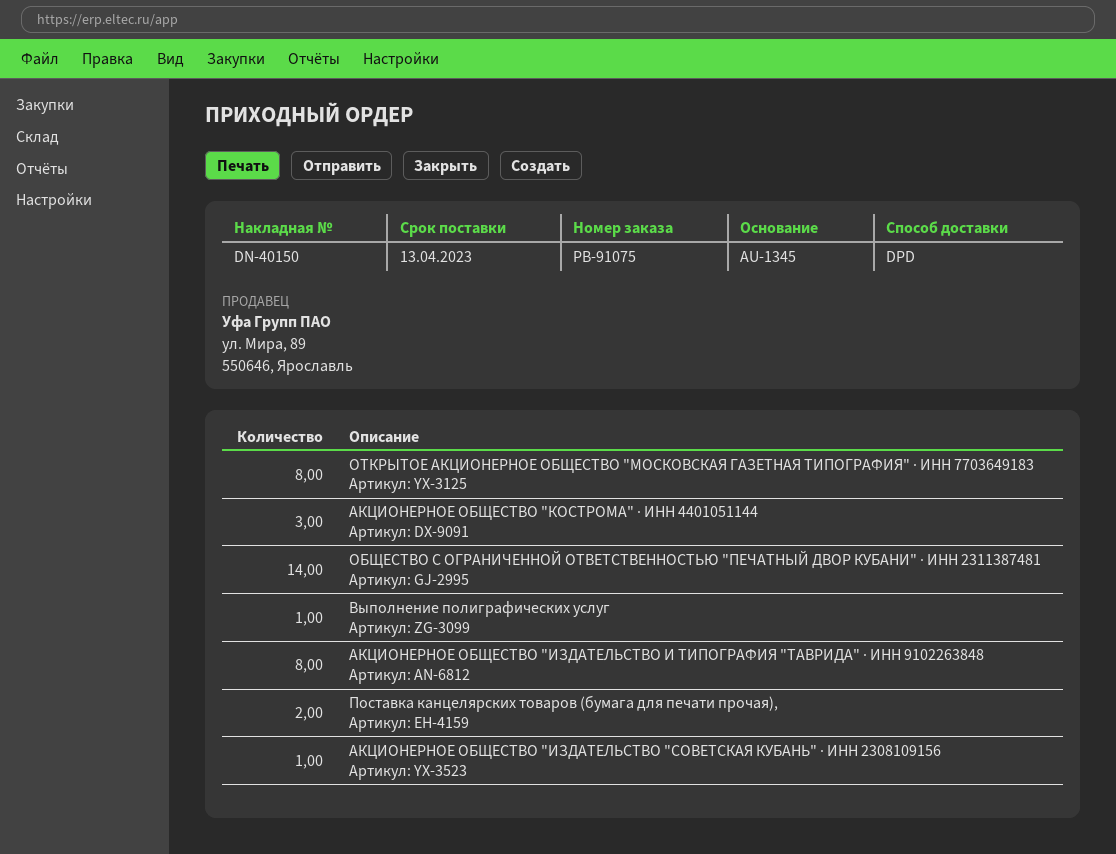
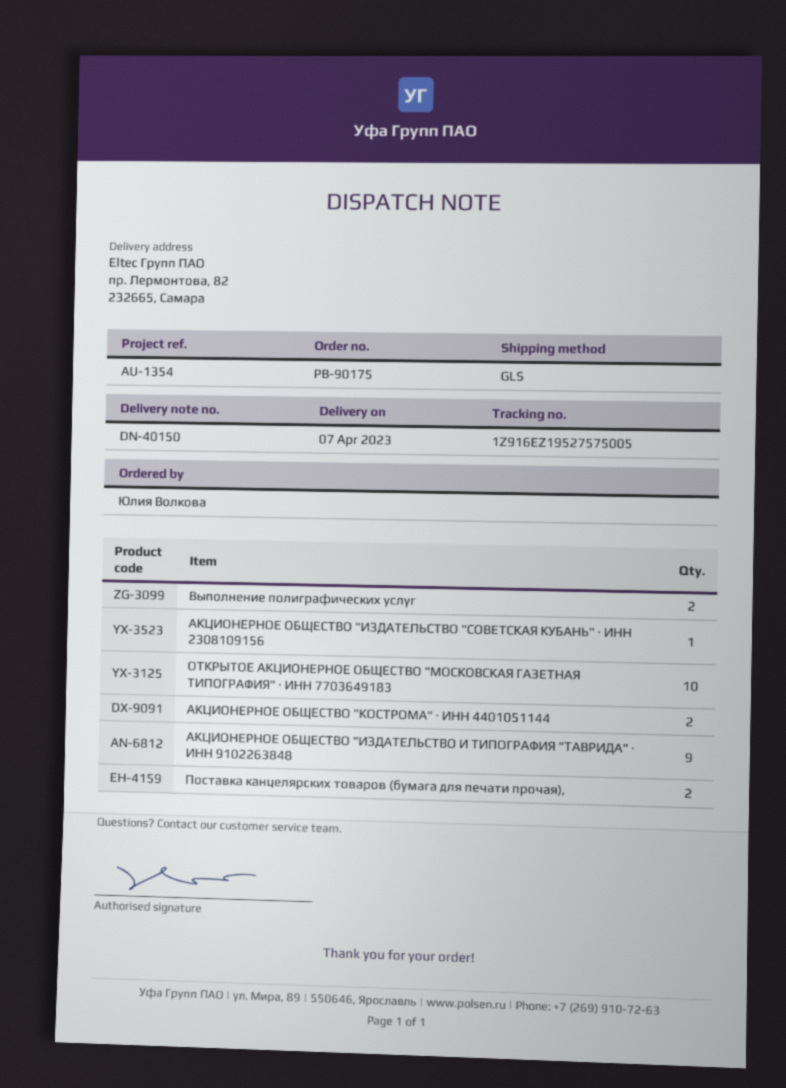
order number: PB-91075 -> PB-90175
delivery date: 2023-04-13 -> 2023-04-07
reference: AU-1345 -> AU-1354
shipping method: DPD -> GLS
ОТКРЫТОЕ АКЦИОНЕРНОЕ ОБЩЕСТВО "МОСКОВСКАЯ ГАЗЕТНАЯ ТИПОГРАФИЯ" · ИНН 7703649183: 8 -> 10
АКЦИОНЕРНОЕ ОБЩЕСТВО "КОСТРОМА" · ИНН 4401051144: 3 -> 2
ОБЩЕСТВО С ОГРАНИЧЕННОЙ ОТВЕТСТВЕННОСТЬЮ "ПЕЧАТНЫЙ ДВОР КУБАНИ" · ИНН 2311387481: 14 -> none
Выполнение полиграфических услуг: 1 -> 2
АКЦИОНЕРНОЕ ОБЩЕСТВО "ИЗДАТЕЛЬСТВО И ТИПОГРАФИЯ "ТАВРИДА" · ИНН 9102263848: 8 -> 9

